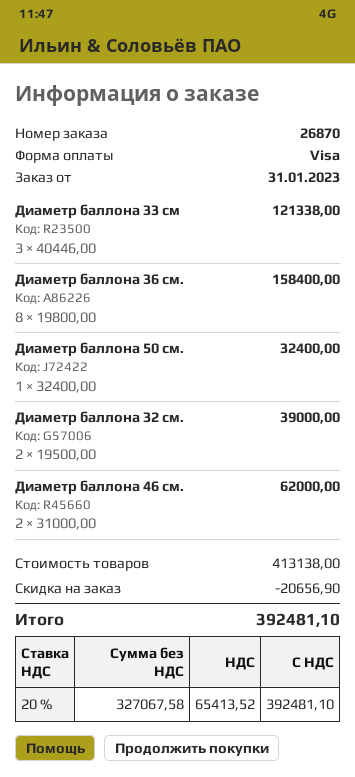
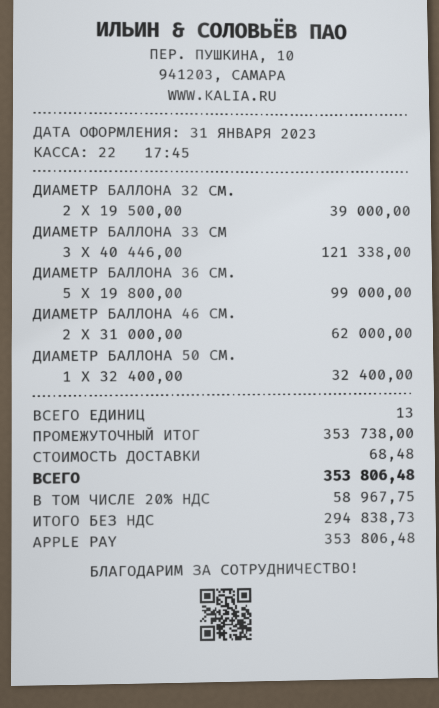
payment method: Visa -> Apple Pay
Диаметр баллона 36 см.: 8 x 19800.00 = 158400.00 -> 5 x 19800.00 = 99000.00
subtotal: 413138.00 -> 353738.00
discount: 20656.90 -> none
shipping: none -> 68.48
net: 327067.58 -> 294838.73
tax: 20% = 65413.52 -> 20% = 58967.75
total: 392481.10 -> 353806.48

